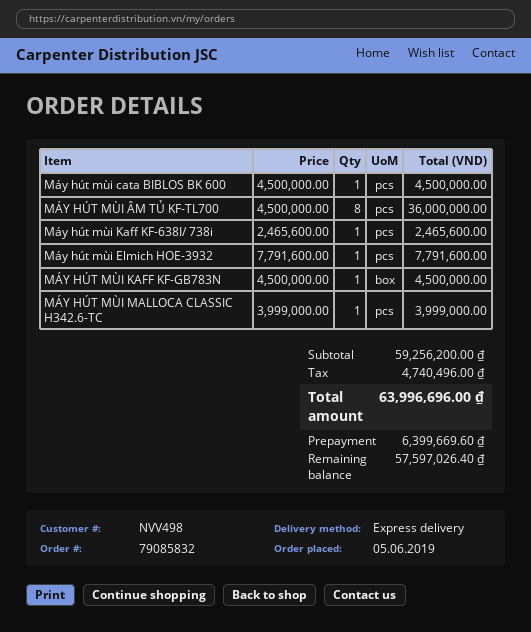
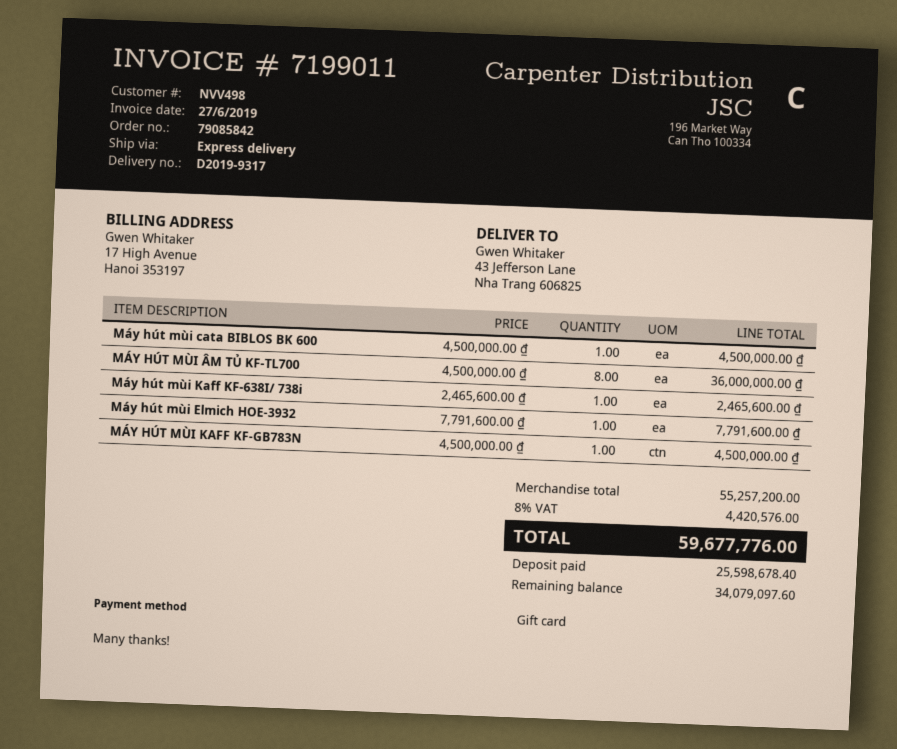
order number: 79085832 -> 79085842
MÁY HÚT MÙI MALLOCA CLASSIC H342.6-TC: 1 x 3999000.00 = 3999000.00 -> none
subtotal: 59256200.00 -> 55257200.00
tax: 4740496.00 -> 4420576.00
total: 63996696.00 -> 59677776.00
deposit: 6399669.60 -> 25598678.40
balance: 57597026.40 -> 34079097.60

